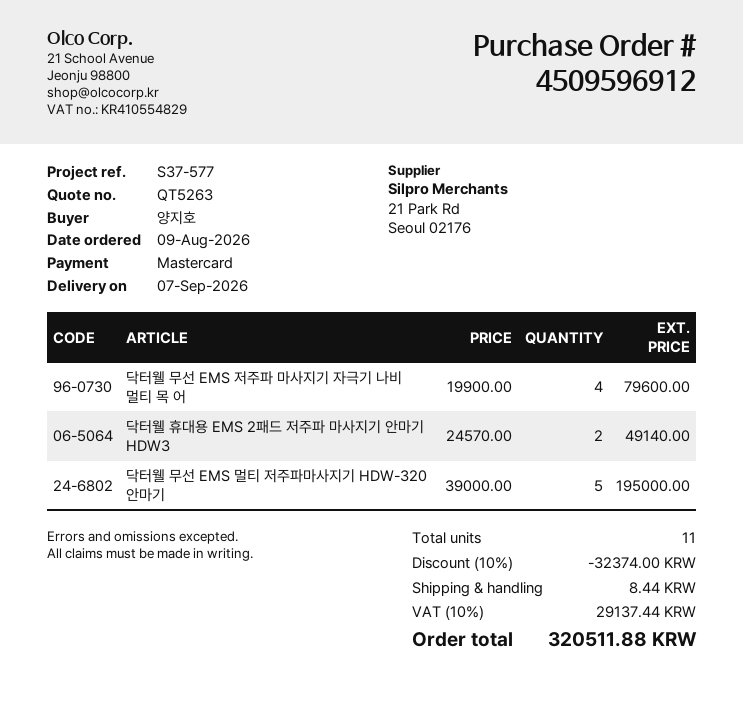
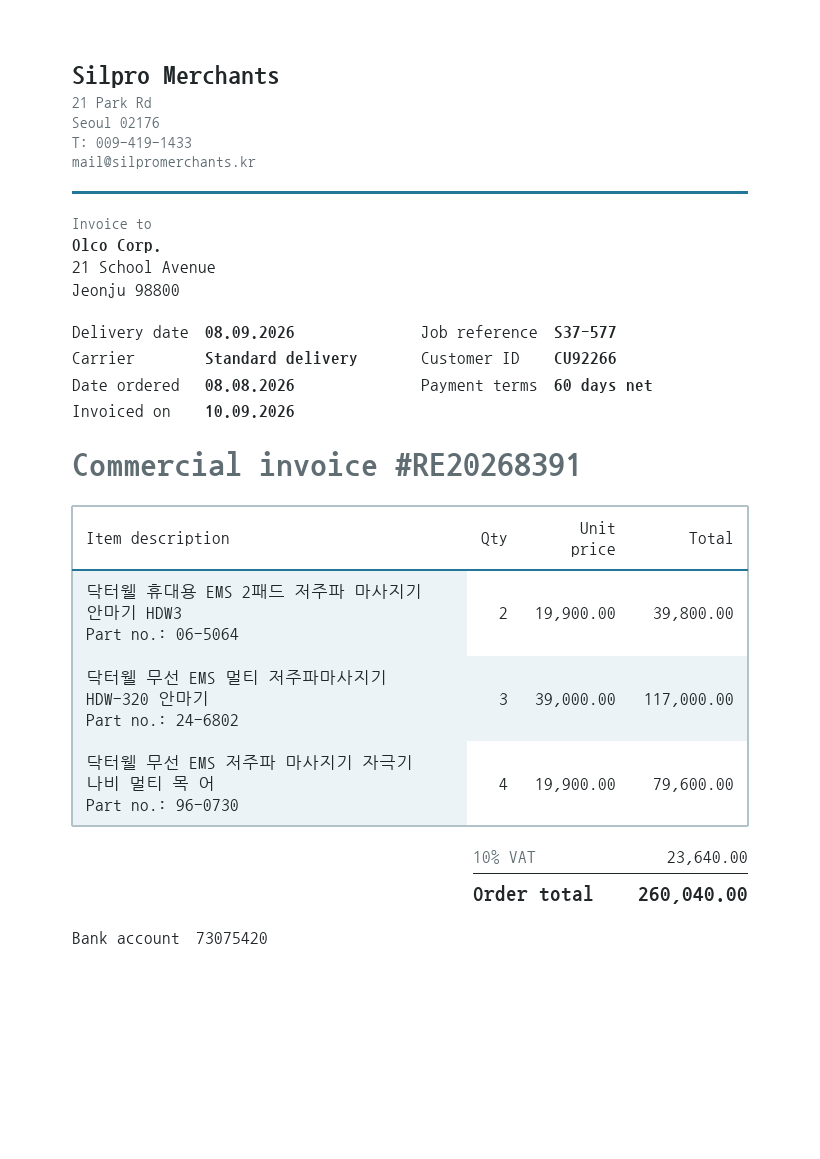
order date: 2026-08-09 -> 2026-08-08
delivery date: 2026-09-07 -> 2026-09-08
닥터웰 휴대용 EMS 2패드 저주파 마사지기 안마기 HDW3: 2 x 24570.00 = 49140.00 -> 2 x 19900.00 = 39800.00
닥터웰 무선 EMS 멀티 저주파마사지기 HDW-320 안마기: 5 x 39000.00 = 195000.00 -> 3 x 39000.00 = 117000.00
discount: 10% = 32374.00 -> none
shipping: 8.44 -> none
tax: 10% = 29137.44 -> 10% = 23640.00
total: 320511.88 -> 260040.00

